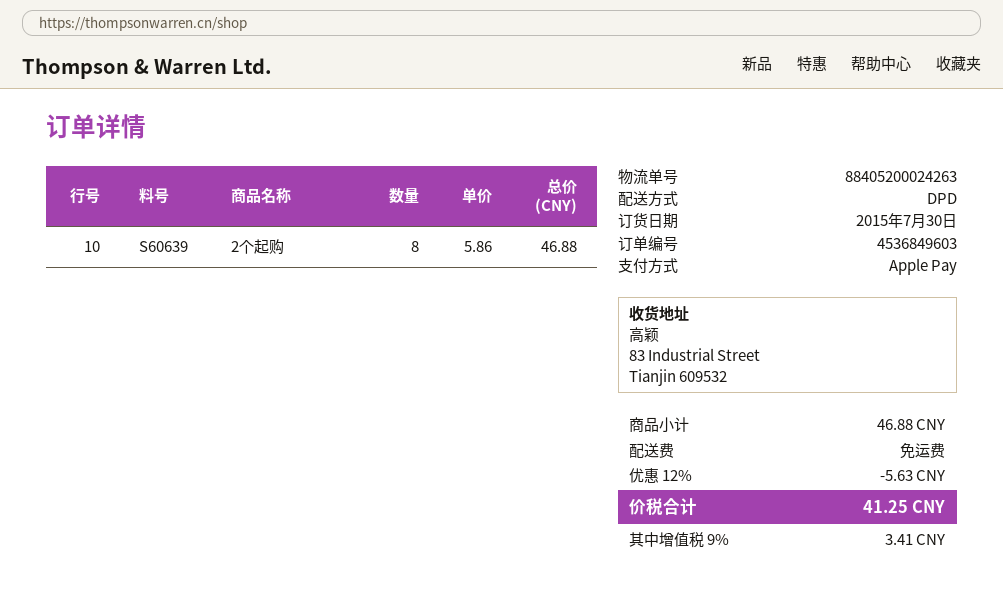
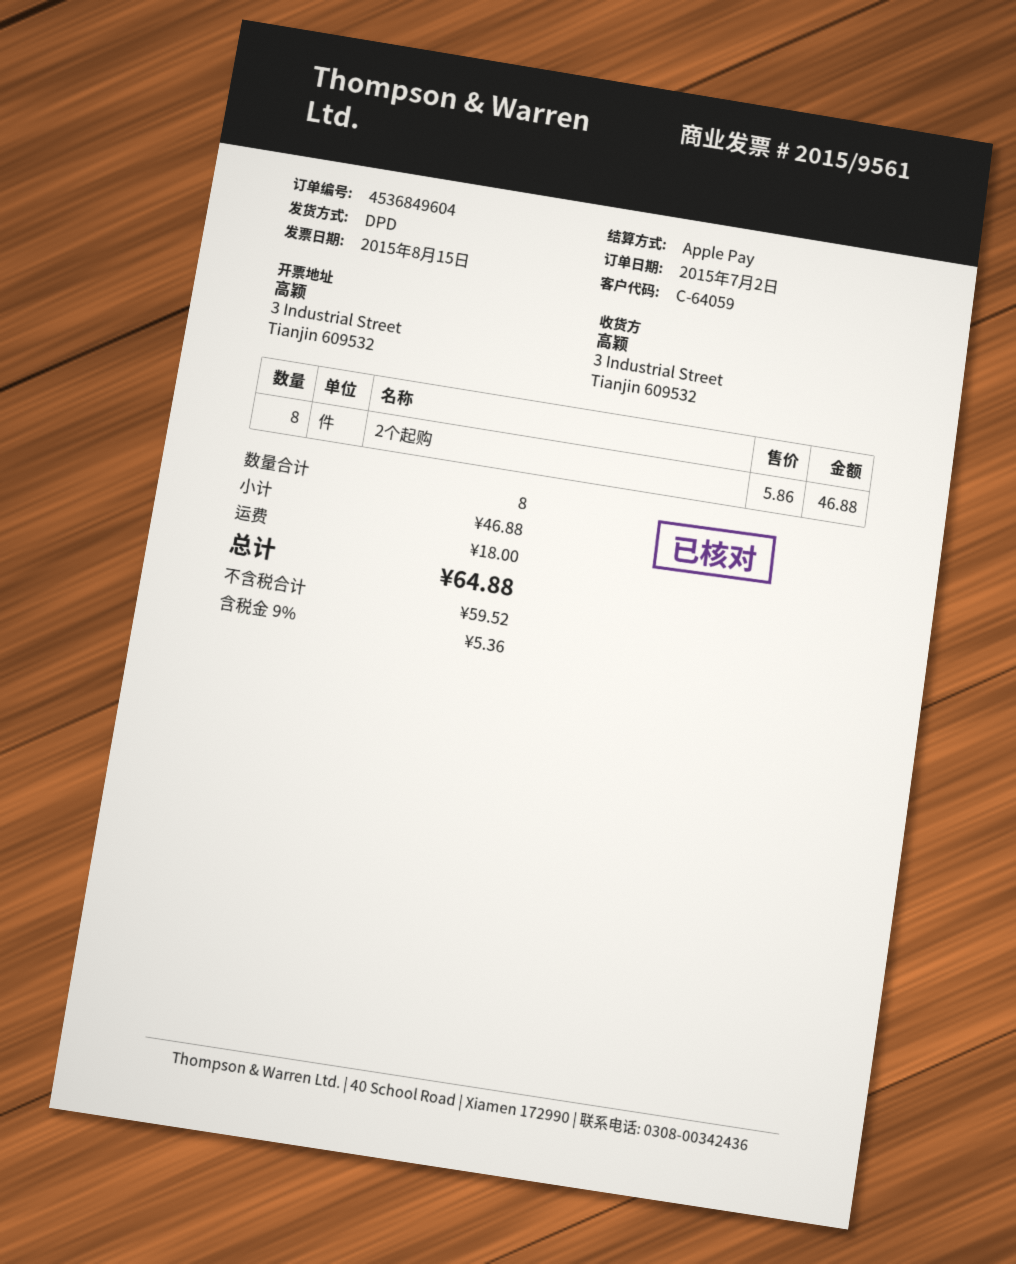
order number: 4536849603 -> 4536849604
order date: 2015-07-30 -> 2015-07-02
ship to: 83 Industrial Street, Tianjin 609532 -> 3 Industrial Street, Tianjin 609532
discount: 12% = 5.63 -> none
shipping: 0.00 -> 18.00
tax: 9% = 3.41 -> 9% = 5.36
total: 41.25 -> 64.88

